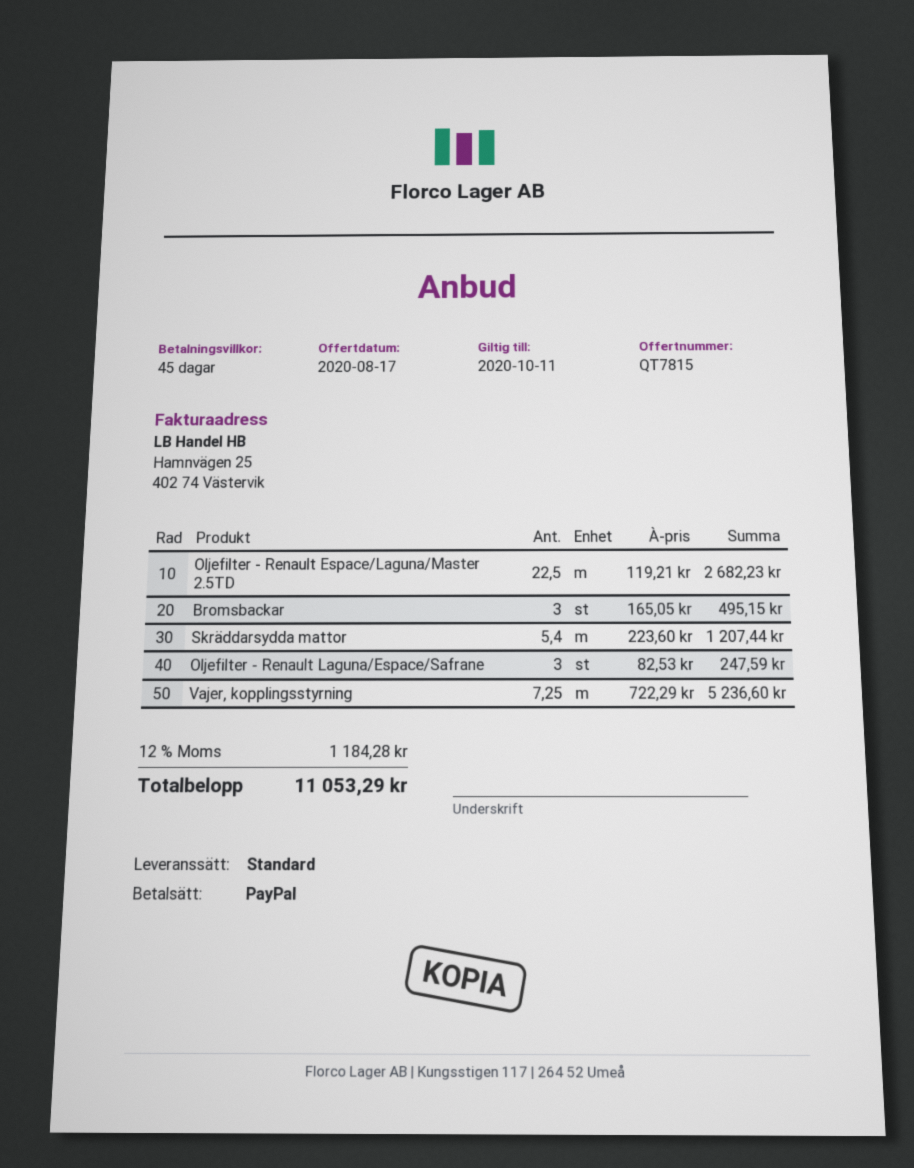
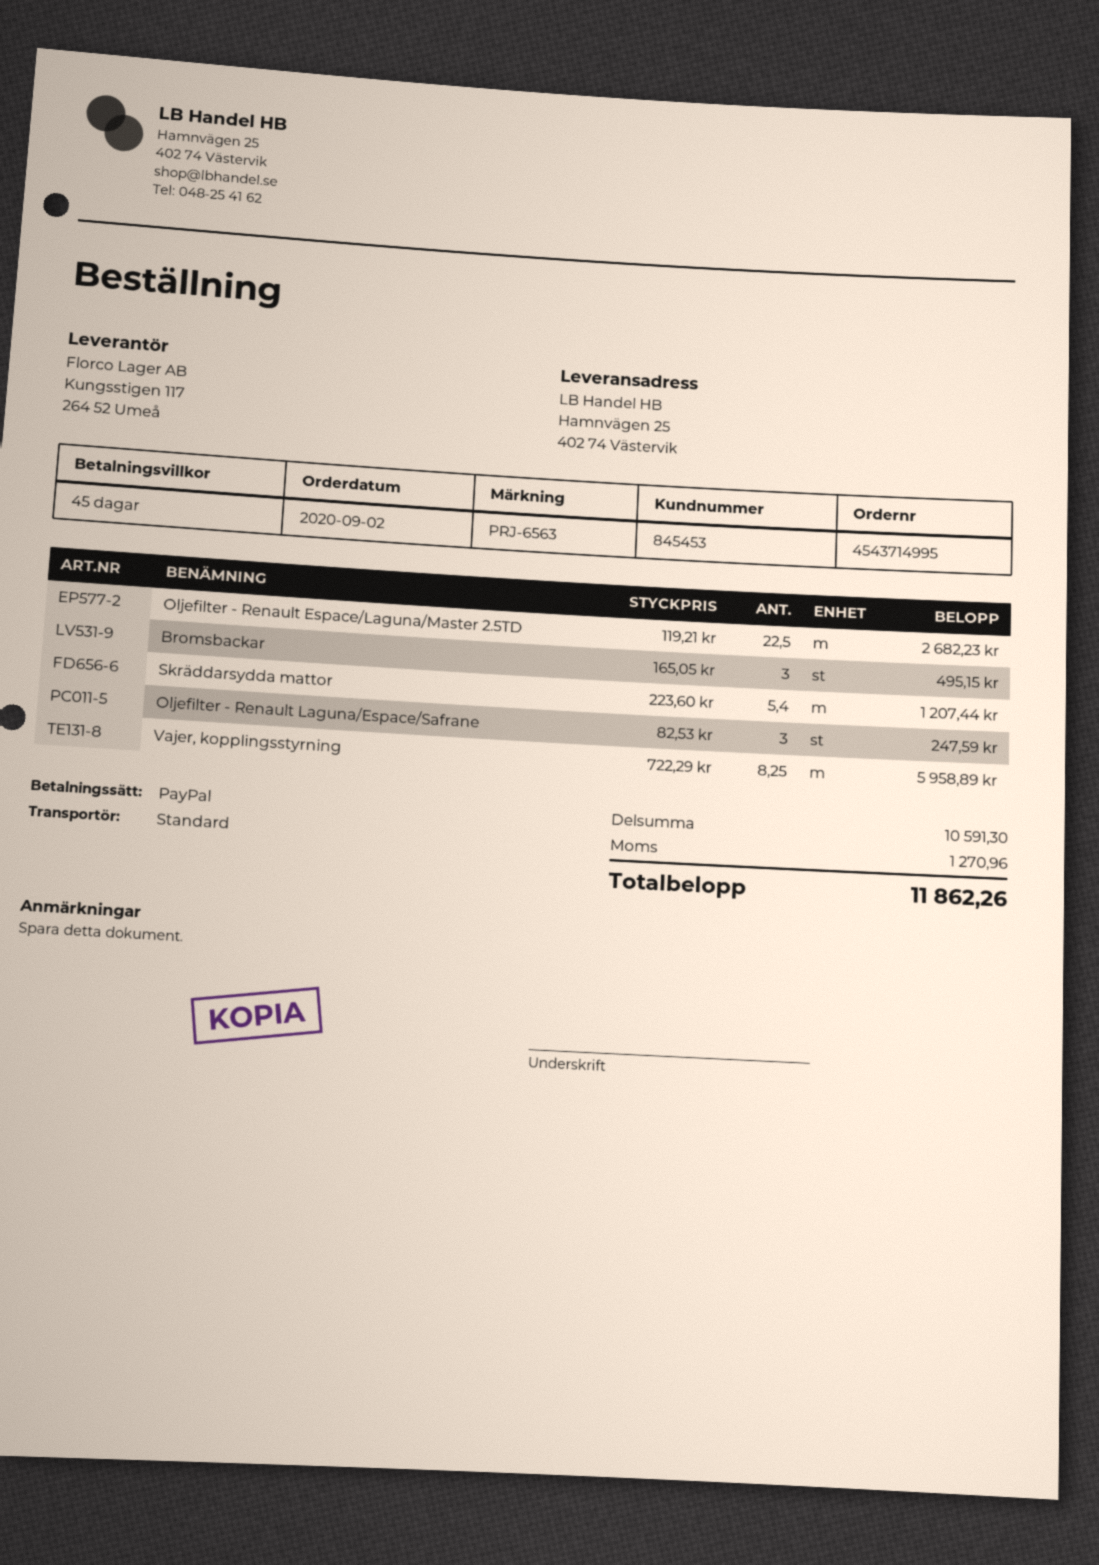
Vajer, kopplingsstyrning: 7.25 x 722.29 = 5236.60 -> 8.25 x 722.29 = 5958.89
tax: 1184.28 -> 1270.96
total: 11053.29 -> 11862.26

